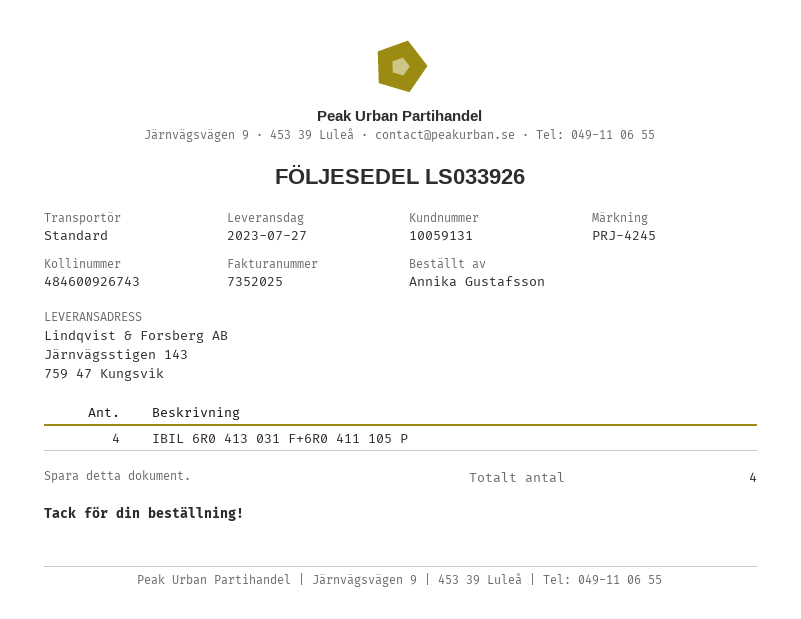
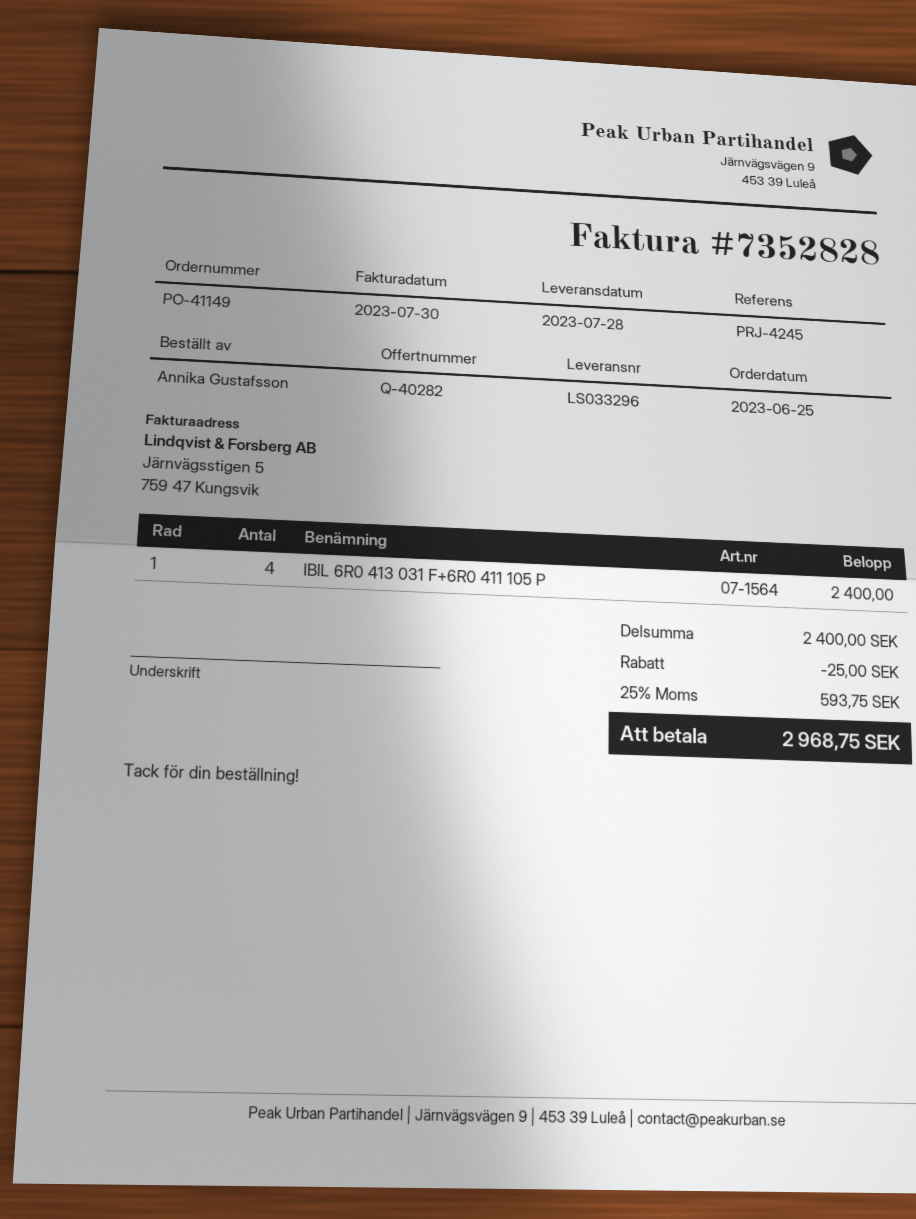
delivery note number: LS033926 -> LS033296
delivery date: 2023-07-27 -> 2023-07-28
invoice number: 7352025 -> 7352828

